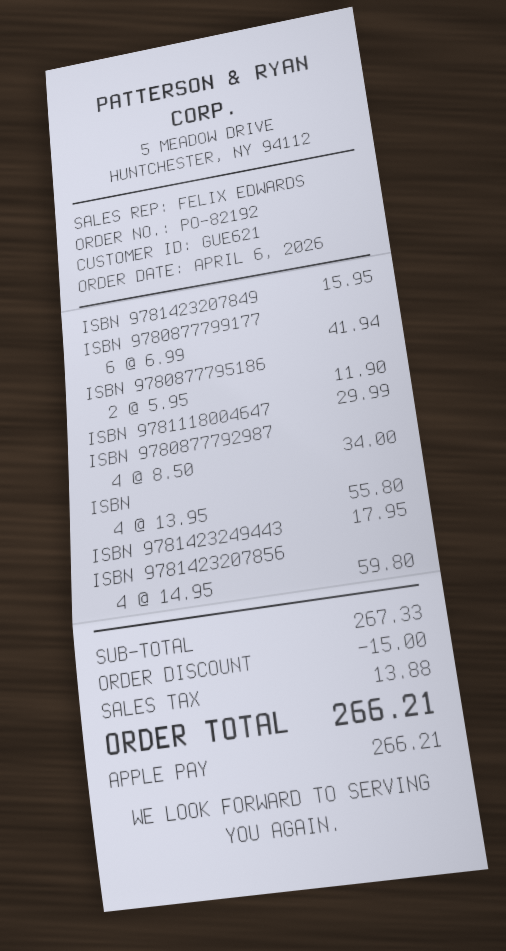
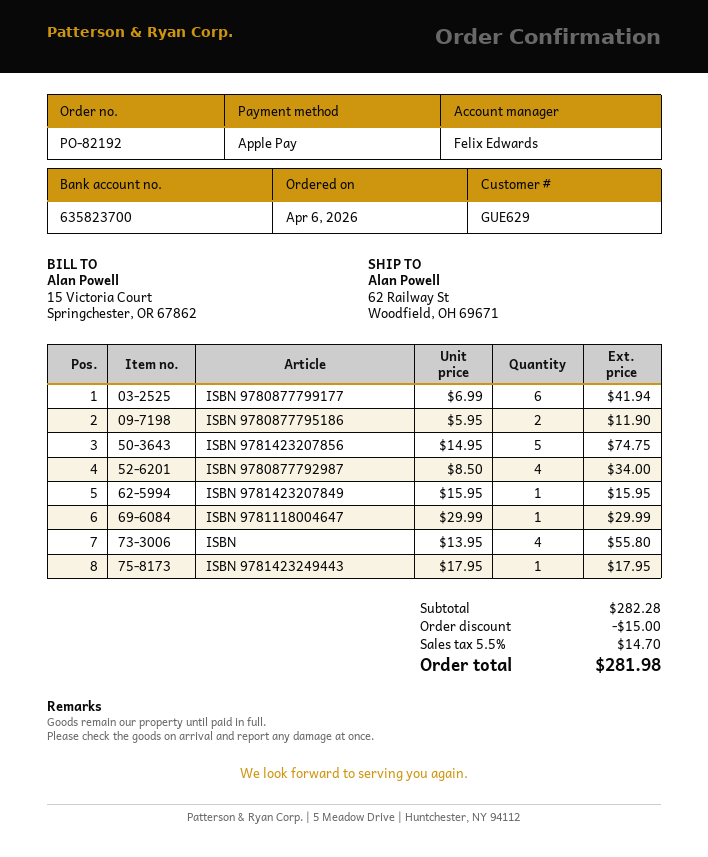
customer number: GUE621 -> GUE629
ISBN 9781423207856: 4 x 14.95 = 59.80 -> 5 x 14.95 = 74.75
subtotal: 267.33 -> 282.28
tax: 13.88 -> 14.70
total: 266.21 -> 281.98

